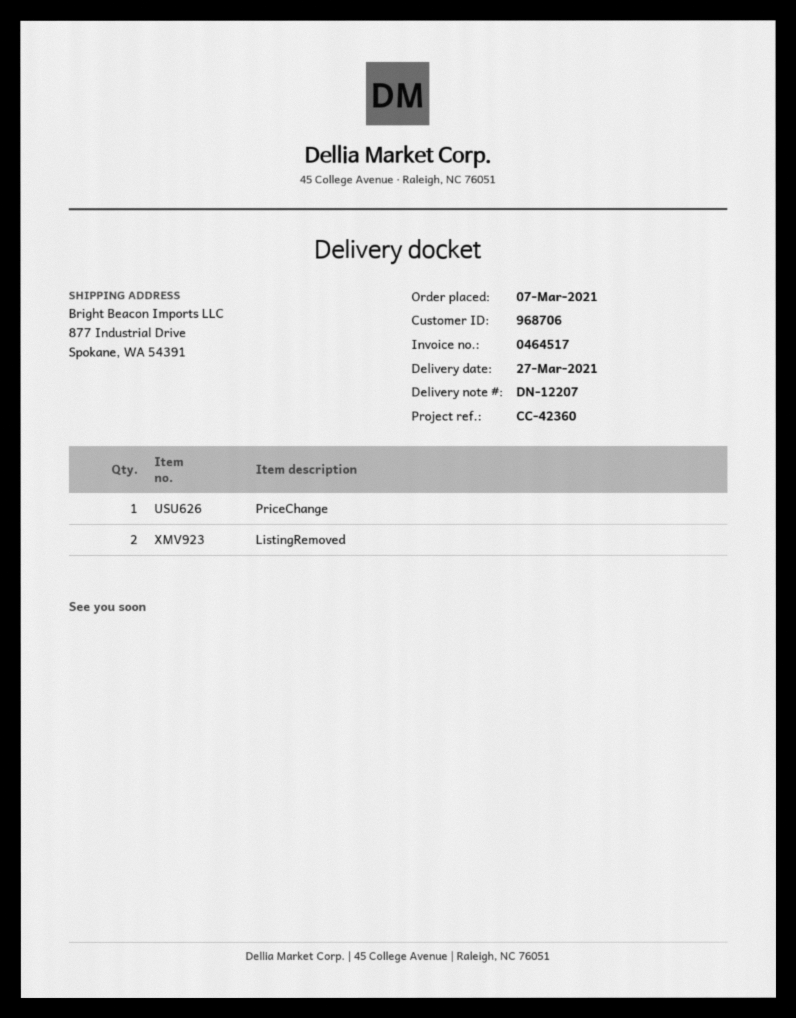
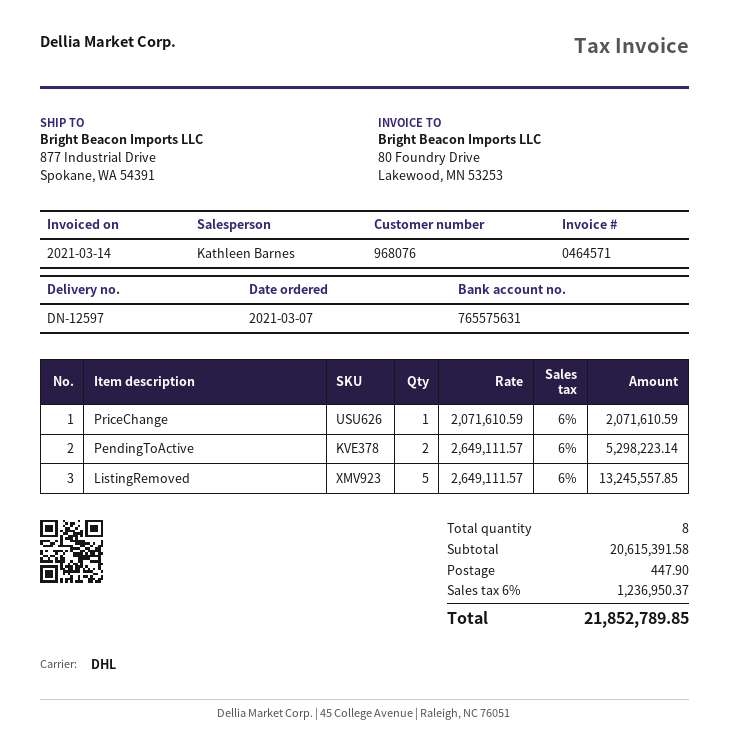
delivery note number: DN-12207 -> DN-12597
invoice number: 0464517 -> 0464571
customer number: 968706 -> 968076
ListingRemoved: 2 -> 5
PendingToActive: none -> 2

